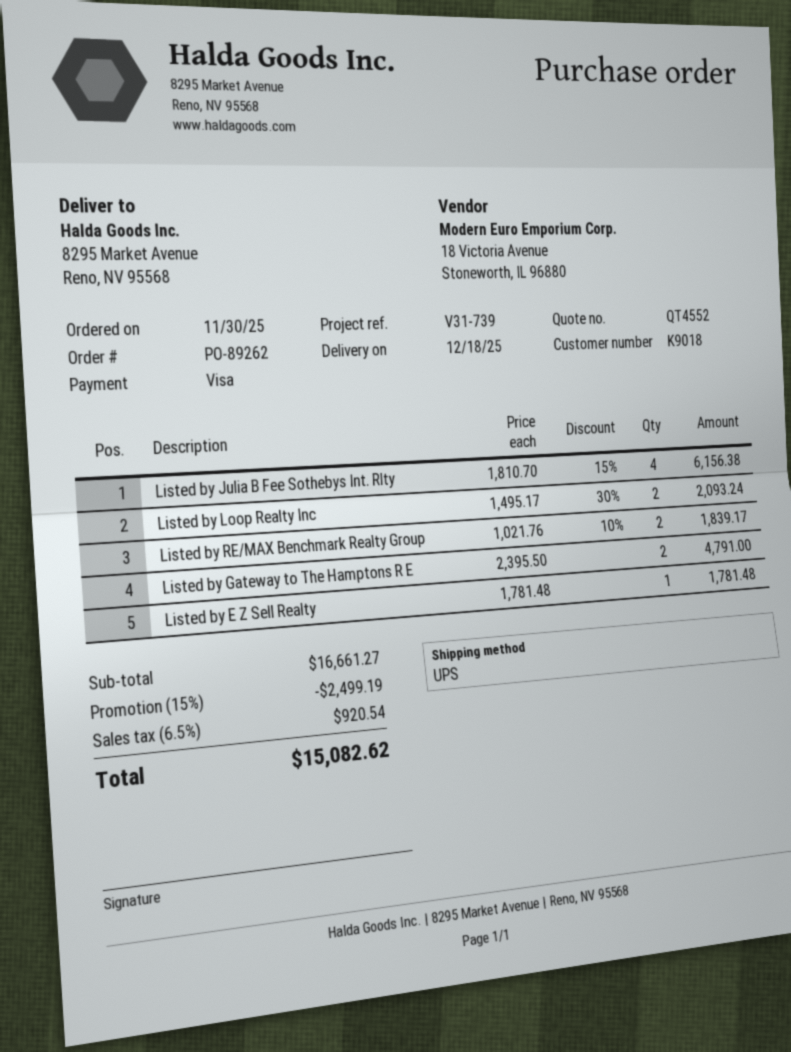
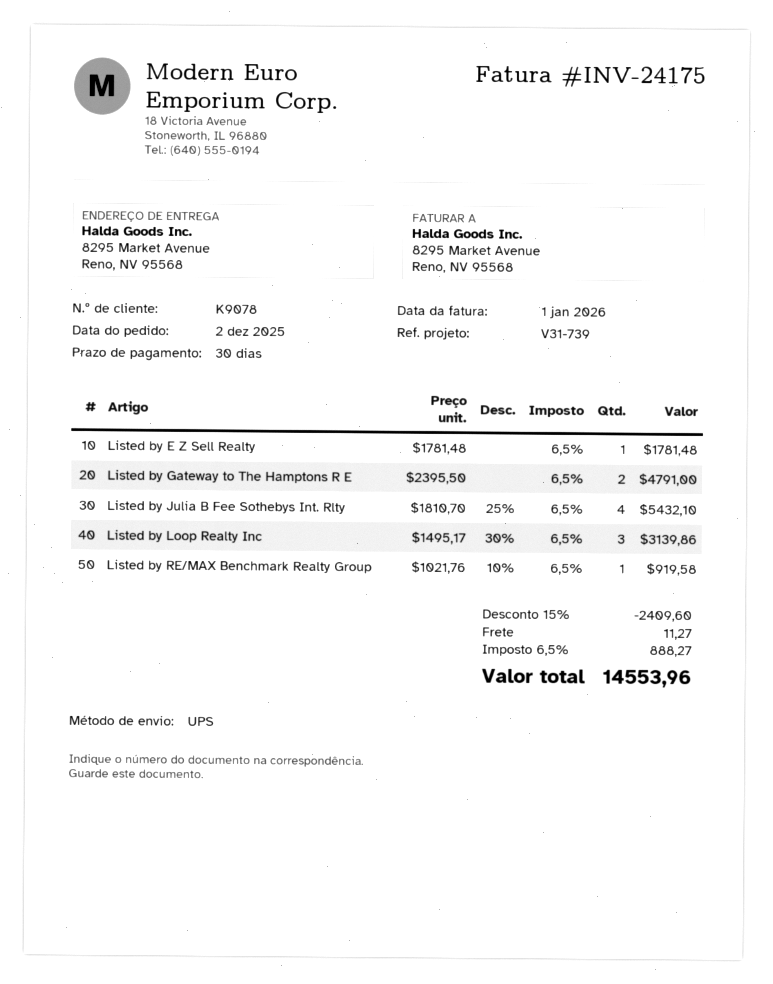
order date: 2025-11-30 -> 2025-12-02
customer number: K9018 -> K9078
Listed by Julia B Fee Sothebys Int. Rlty: 4 x 1810.70 - 15% = 6156.38 -> 4 x 1810.70 - 25% = 5432.10
Listed by Loop Realty Inc: 2 x 1495.17 - 30% = 2093.24 -> 3 x 1495.17 - 30% = 3139.86
Listed by RE/MAX Benchmark Realty Group: 2 x 1021.76 - 10% = 1839.17 -> 1 x 1021.76 - 10% = 919.58
discount: 15% = 2499.19 -> 15% = 2409.60
shipping: none -> 11.27
tax: 6.5% = 920.54 -> 6.5% = 888.27
total: 15082.62 -> 14553.96

